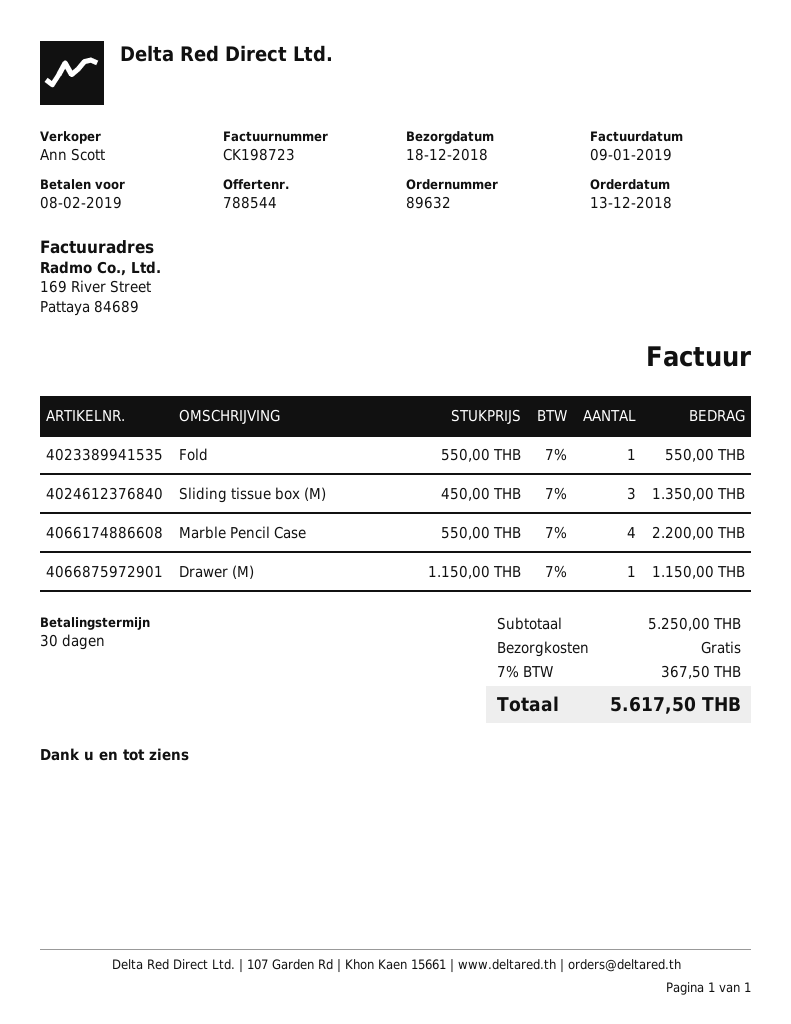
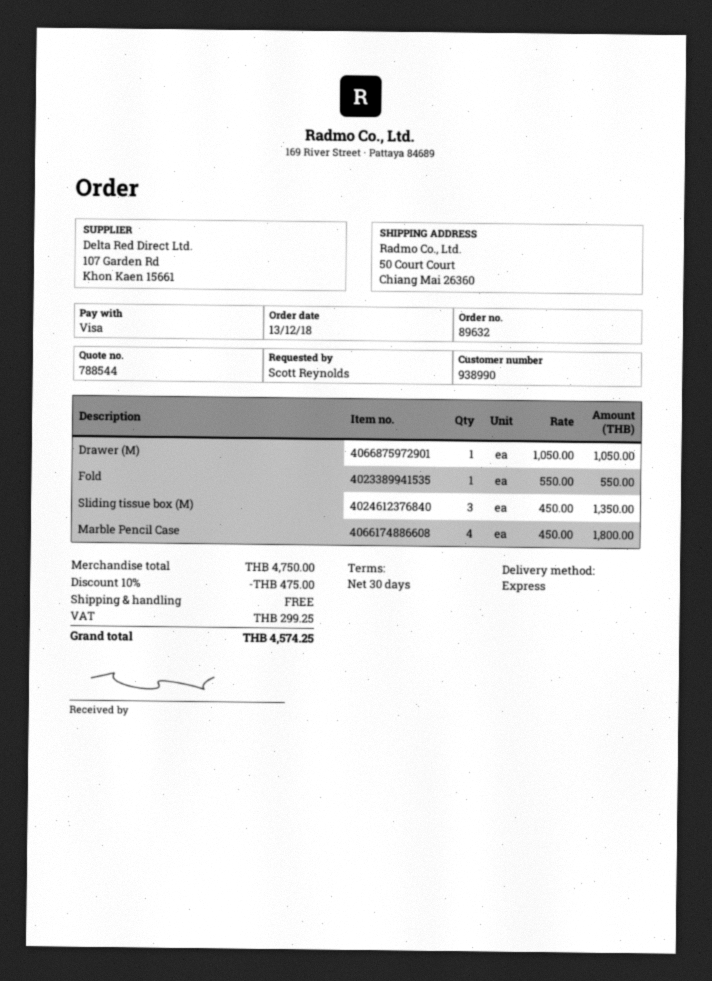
Marble Pencil Case: 4 x 550.00 = 2200.00 -> 4 x 450.00 = 1800.00
Drawer (M): 1 x 1150.00 = 1150.00 -> 1 x 1050.00 = 1050.00
subtotal: 5250.00 -> 4750.00
discount: none -> 10% = 475.00
tax: 367.50 -> 299.25
total: 5617.50 -> 4574.25

